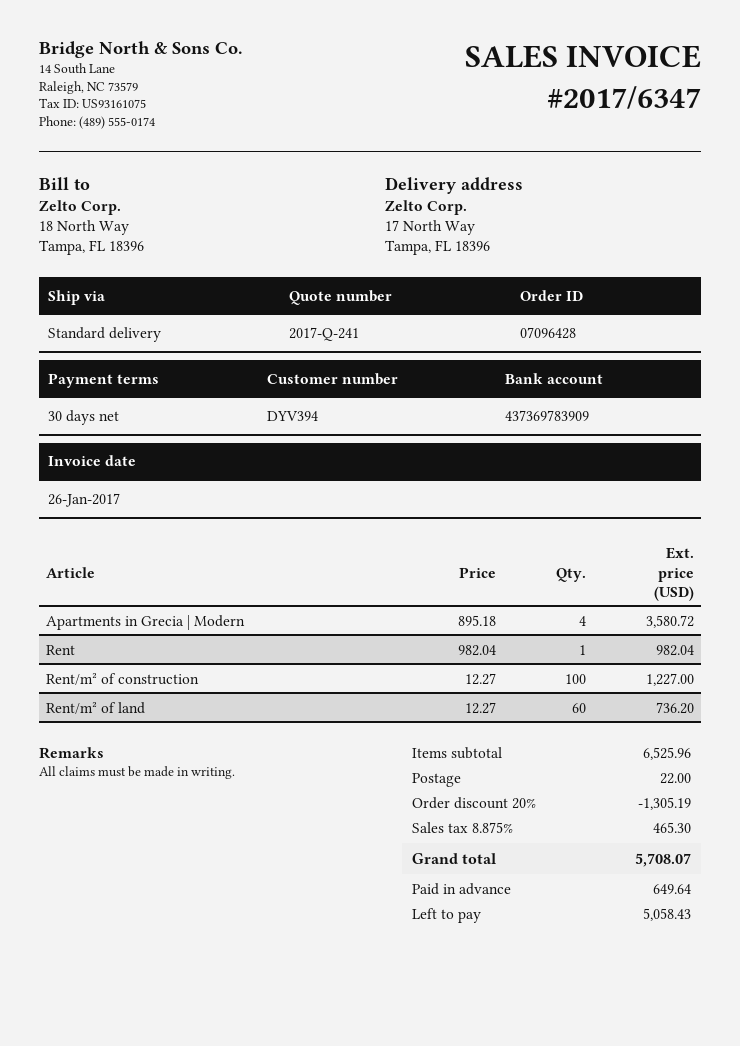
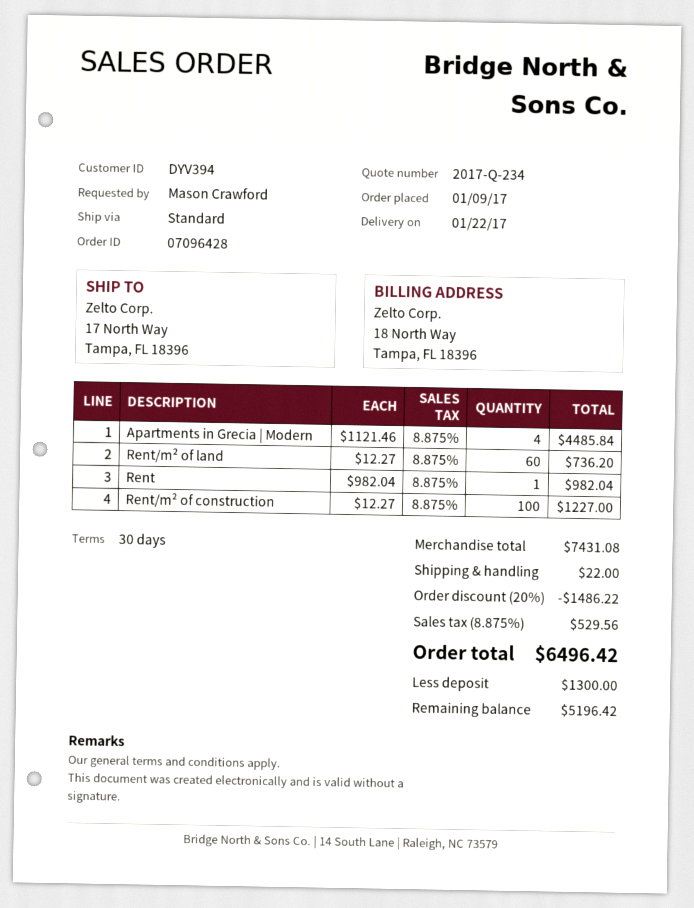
quote number: 2017-Q-241 -> 2017-Q-234
Apartments in Grecia | Modern: 4 x 895.18 = 3580.72 -> 4 x 1121.46 = 4485.84
subtotal: 6525.96 -> 7431.08
discount: 20% = 1305.19 -> 20% = 1486.22
tax: 8.875% = 465.30 -> 8.875% = 529.56
total: 5708.07 -> 6496.42
deposit: 649.64 -> 1300.00
balance: 5058.43 -> 5196.42

